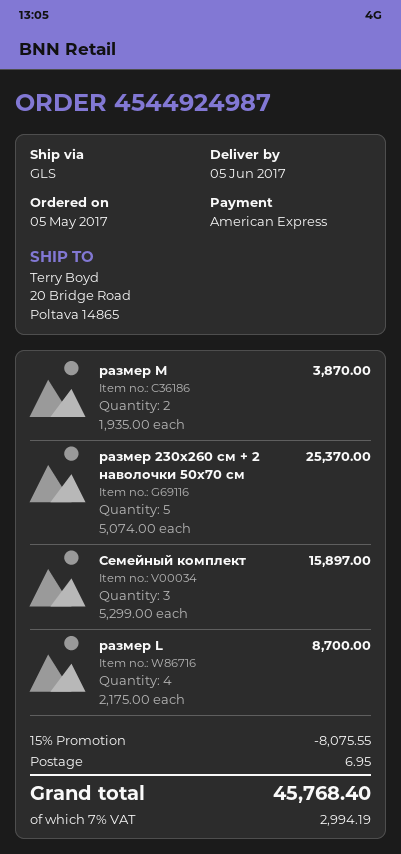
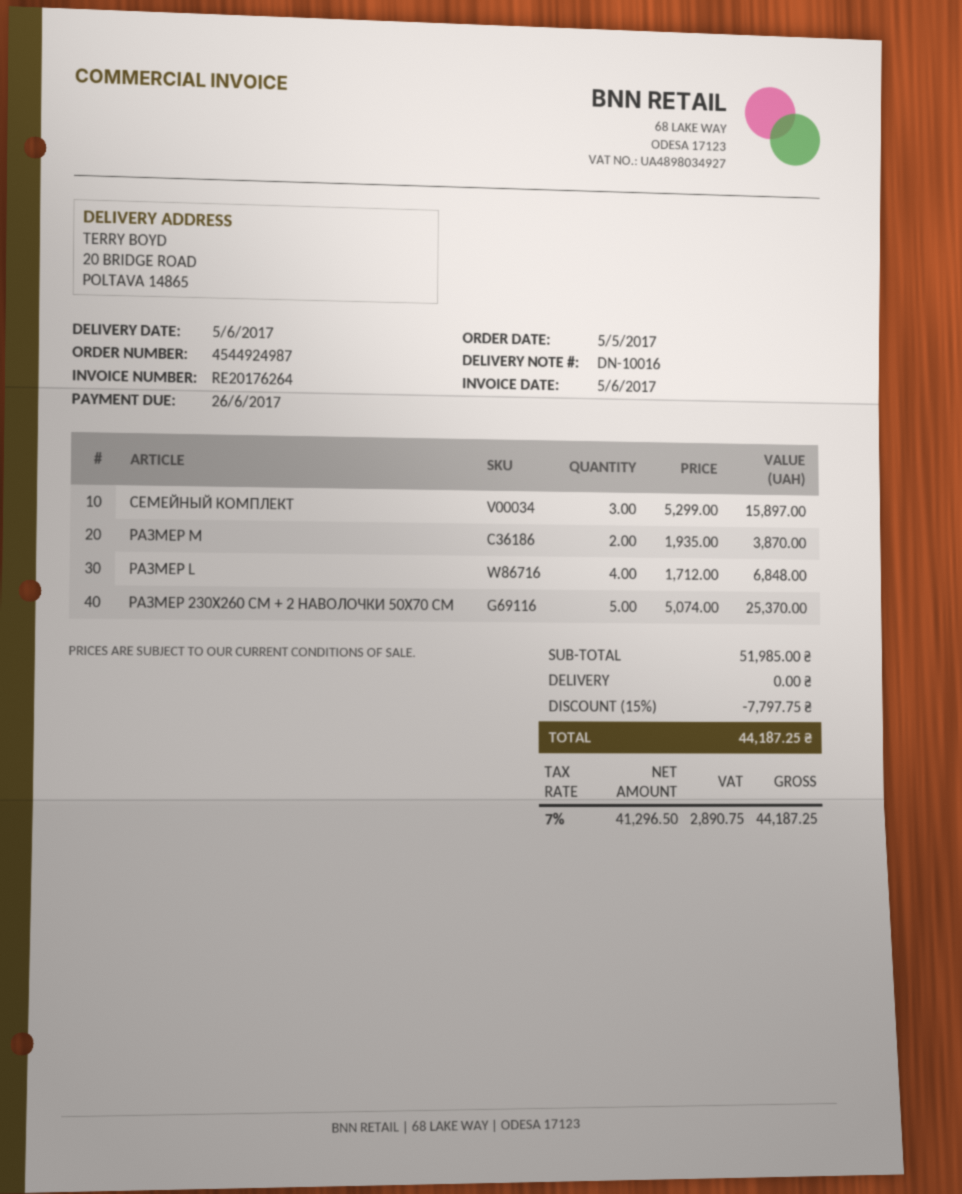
размер L: 4 x 2175.00 = 8700.00 -> 4 x 1712.00 = 6848.00
discount: 15% = 8075.55 -> 15% = 7797.75
shipping: 6.95 -> 0.00
tax: 7% = 2994.19 -> 7% = 2890.75
total: 45768.40 -> 44187.25

